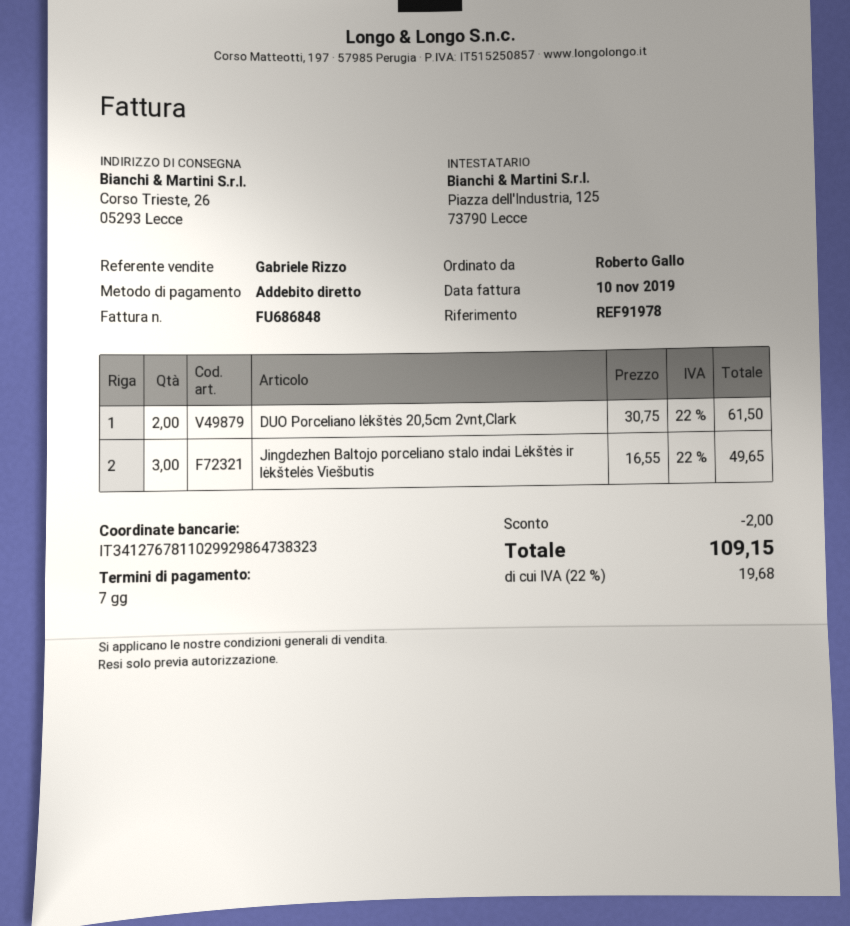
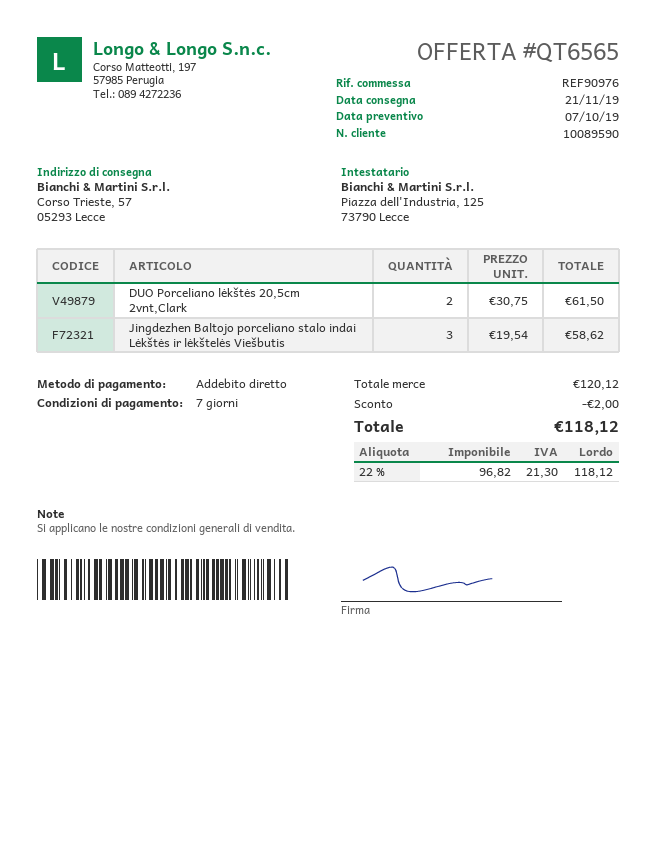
reference: REF91978 -> REF90976
ship to: Corso Trieste, 26, 05293 Lecce -> Corso Trieste, 57, 05293 Lecce
Jingdezhen Baltojo porceliano stalo indai Lėkštės ir lėkštelės Viešbutis: 3 x 16.55 = 49.65 -> 3 x 19.54 = 58.62
tax: 22% = 19.68 -> 22% = 21.30
total: 109.15 -> 118.12

